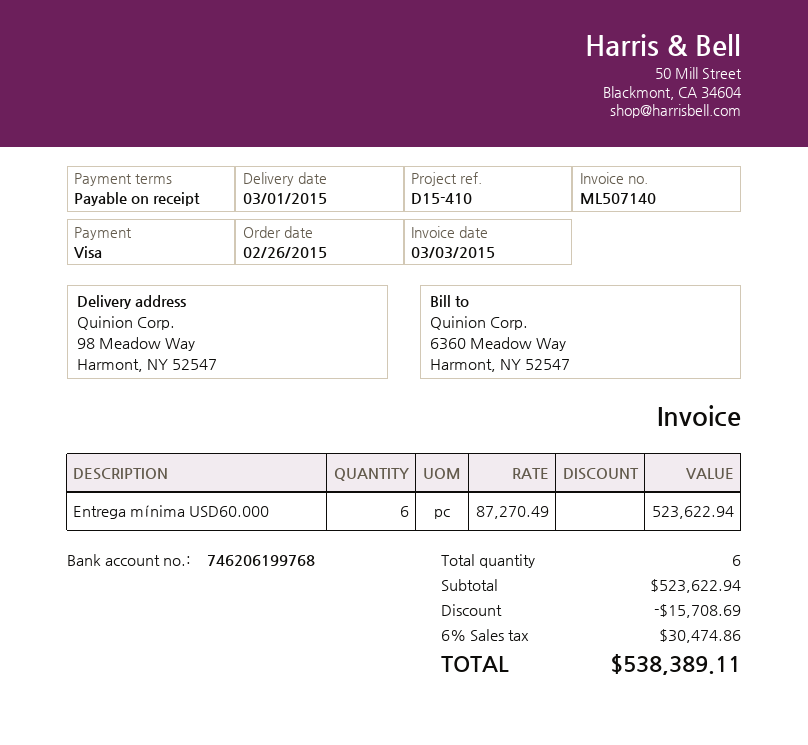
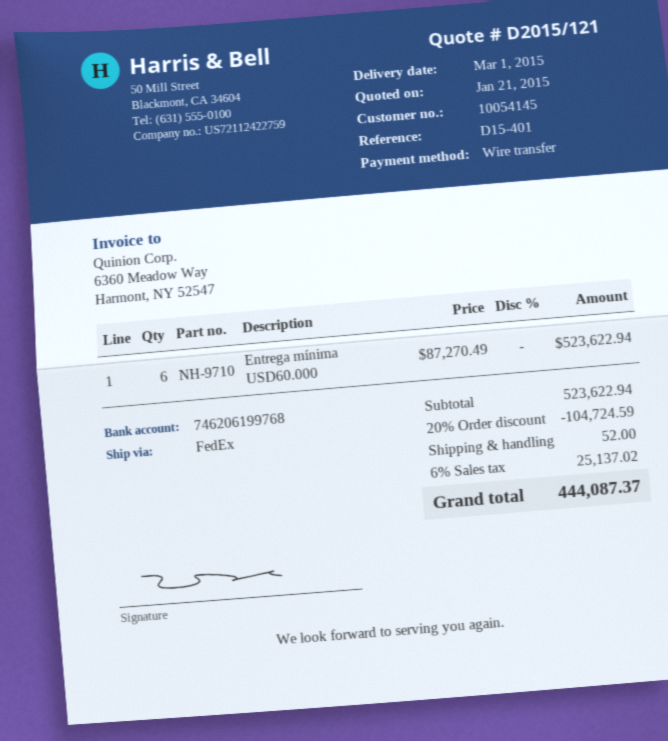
reference: D15-410 -> D15-401
payment method: Visa -> bank transfer
discount: 15708.69 -> 104724.59
shipping: none -> 52.00
tax: 6% = 30474.86 -> 6% = 25137.02
total: 538389.11 -> 444087.37

